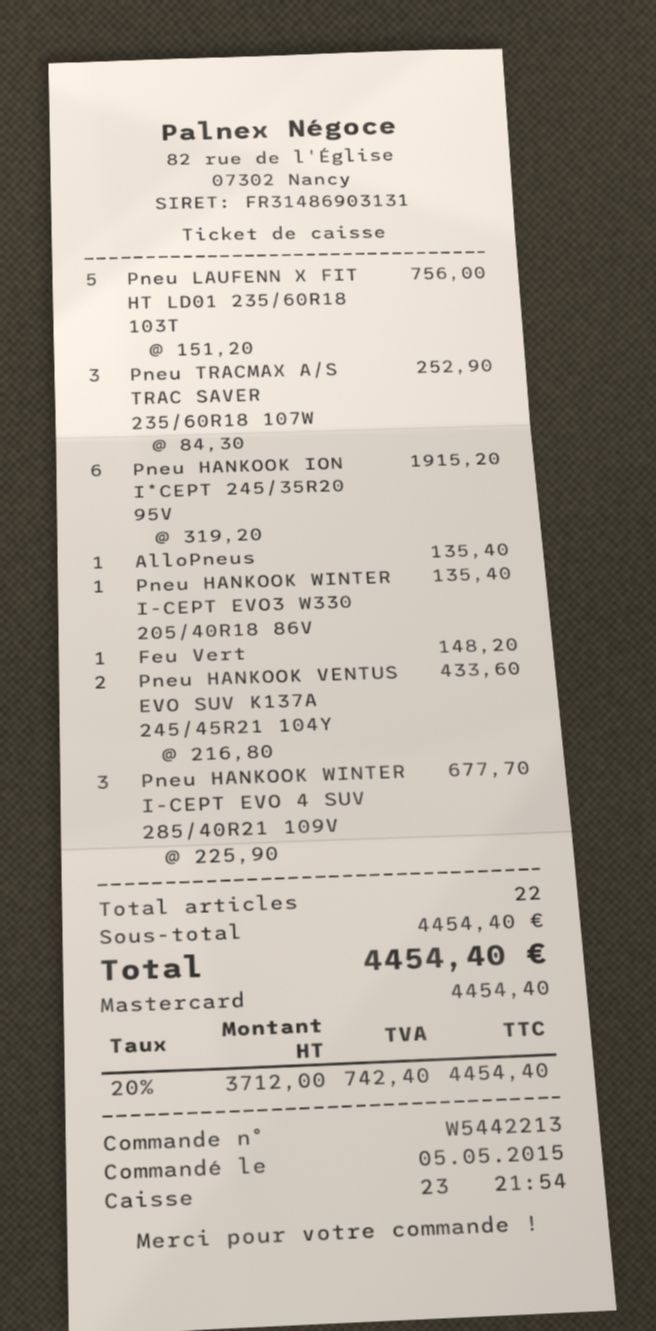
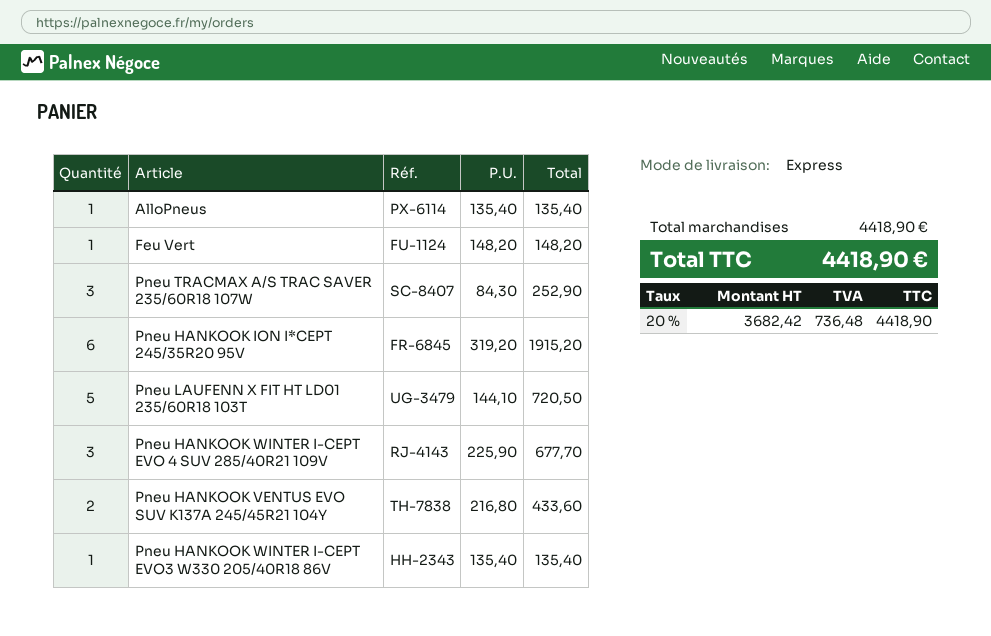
Pneu LAUFENN X FIT HT LD01 235/60R18 103T: 5 x 151.20 = 756.00 -> 5 x 144.10 = 720.50
subtotal: 4454.40 -> 4418.90
net: 3712.00 -> 3682.42
tax: 20% = 742.40 -> 20% = 736.48
total: 4454.40 -> 4418.90

